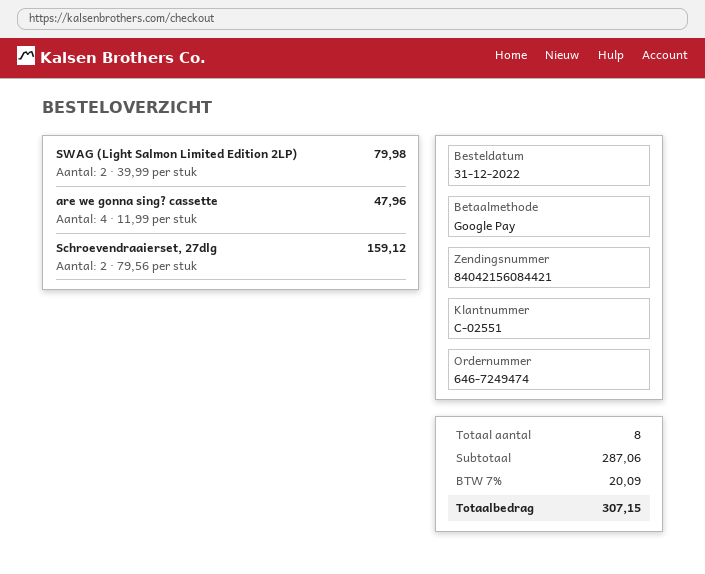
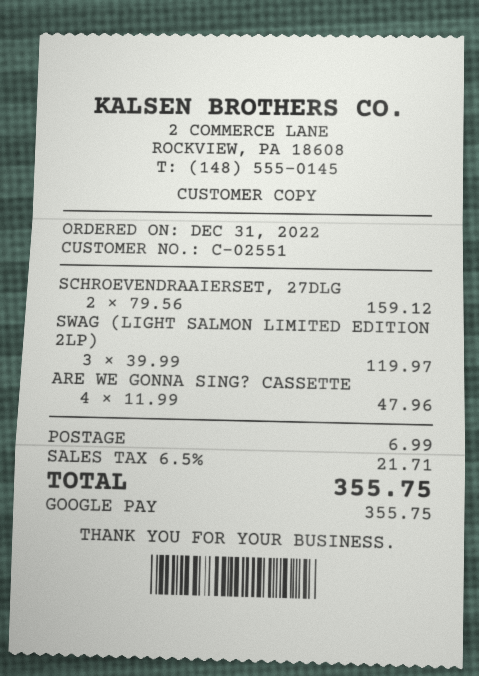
SWAG (Light Salmon Limited Edition 2LP): 2 x 39.99 = 79.98 -> 3 x 39.99 = 119.97
shipping: none -> 6.99
tax: 7% = 20.09 -> 6.5% = 21.71
total: 307.15 -> 355.75

